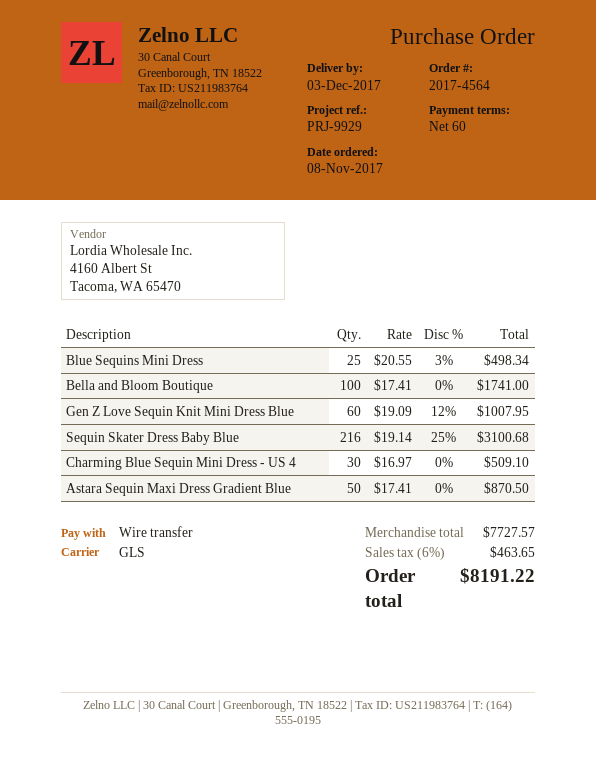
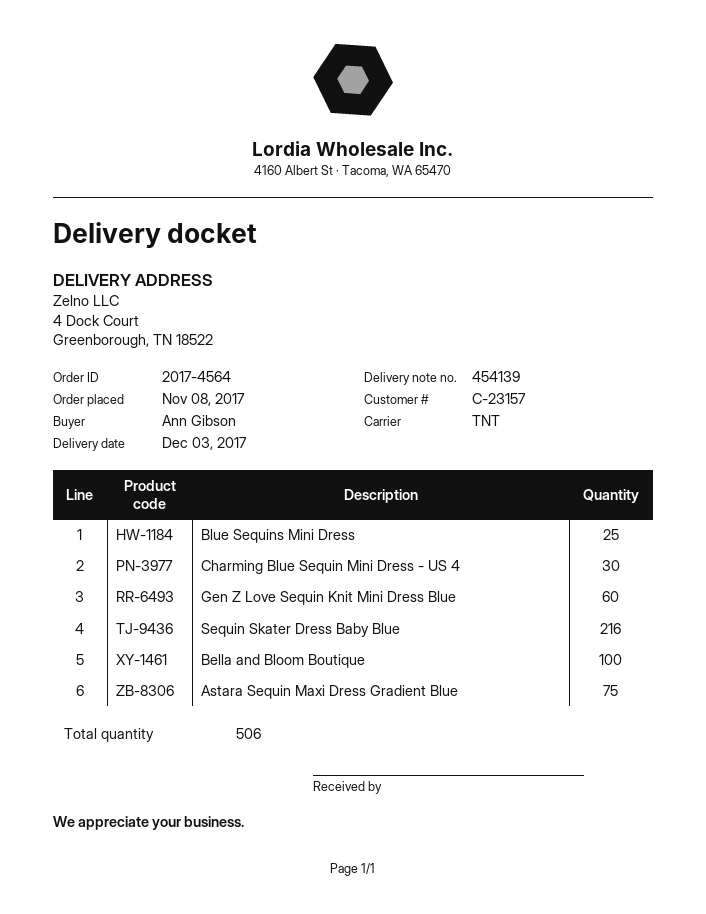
shipping method: GLS -> TNT
Astara Sequin Maxi Dress Gradient Blue: 50 -> 75

